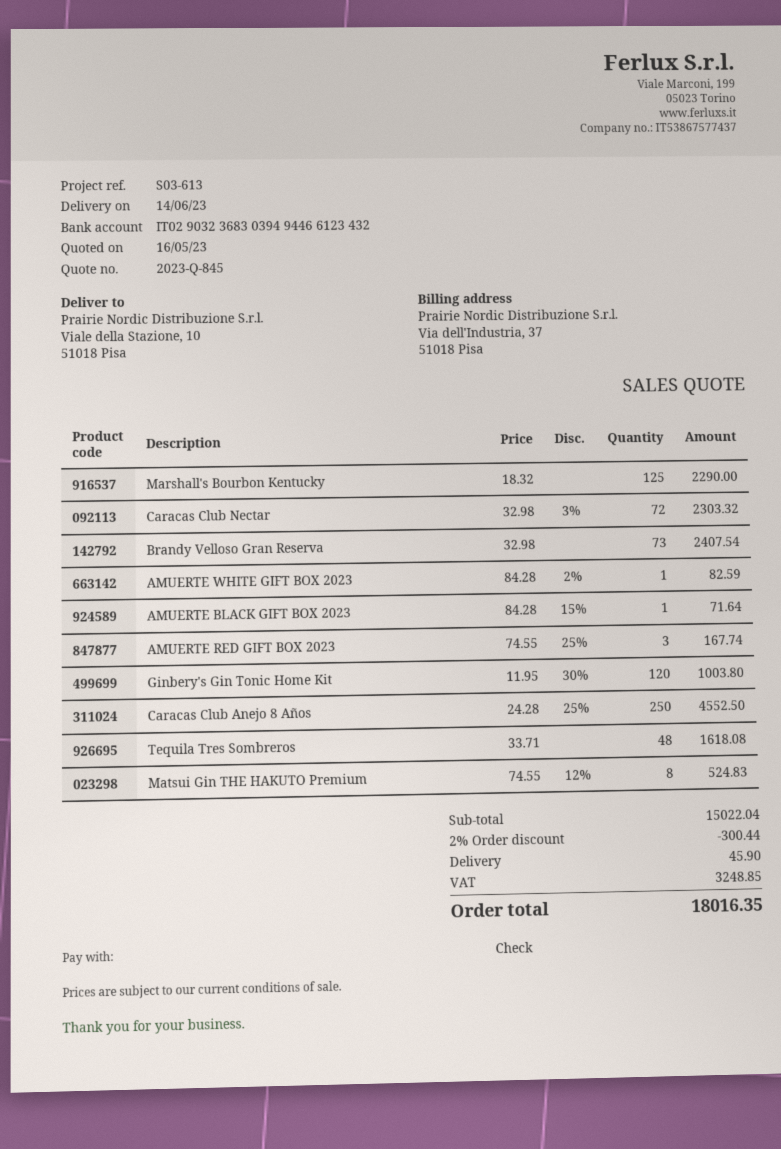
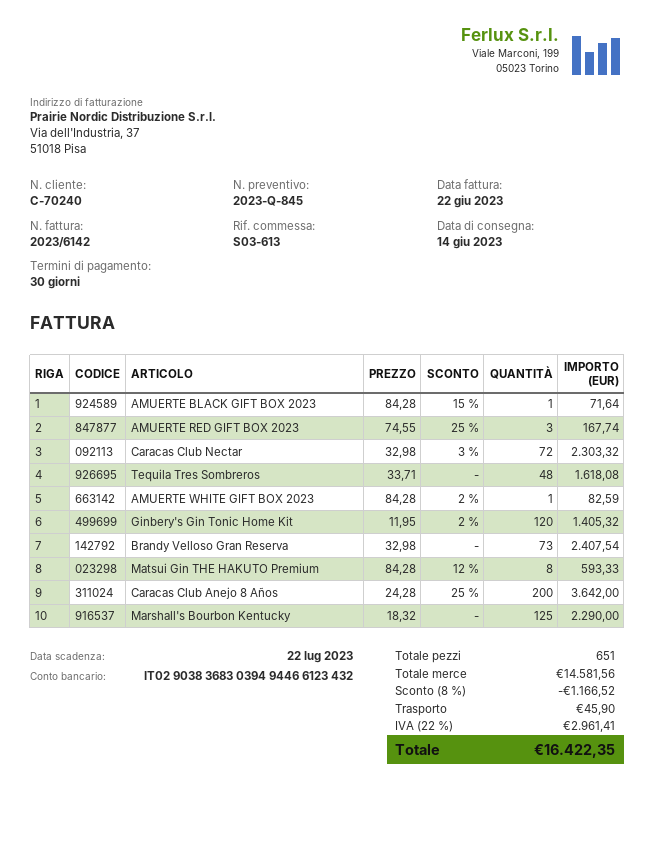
bank account: IT0290323683039494466123432 -> IT0290383683039494466123432
Ginbery's Gin Tonic Home Kit: 120 x 11.95 - 30% = 1003.80 -> 120 x 11.95 - 2% = 1405.32
Caracas Club Anejo 8 Años: 250 x 24.28 - 25% = 4552.50 -> 200 x 24.28 - 25% = 3642.00
Matsui Gin THE HAKUTO Premium: 8 x 74.55 - 12% = 524.83 -> 8 x 84.28 - 12% = 593.33
subtotal: 15022.04 -> 14581.56
discount: 2% = 300.44 -> 8% = 1166.52
tax: 3248.85 -> 2961.41
total: 18016.35 -> 16422.35

